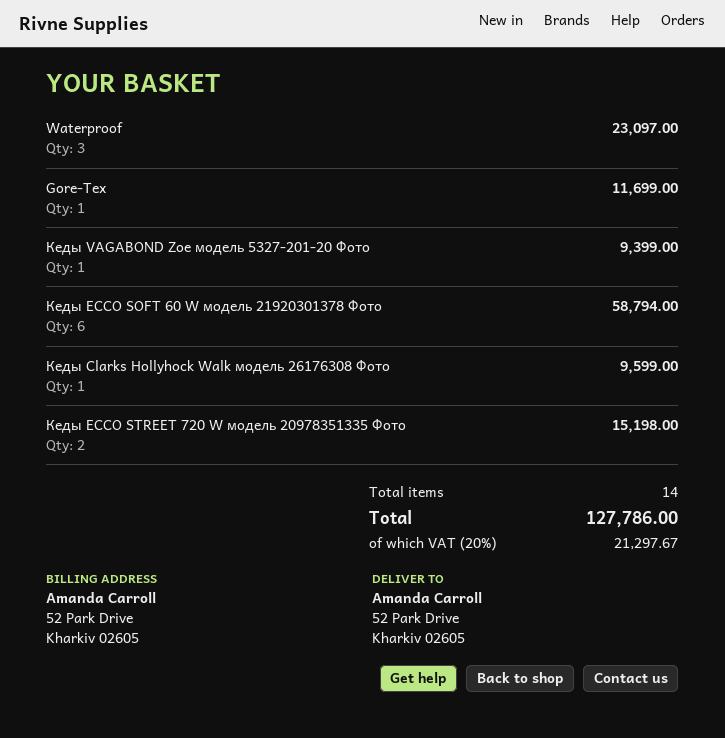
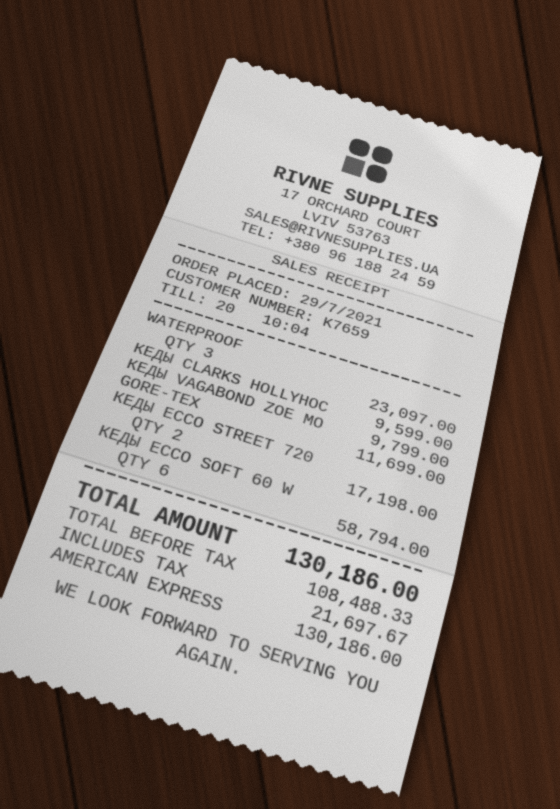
Кеды VAGABOND Zoe модель 5327-201-20 Фото: 1 for 9399.00 -> 1 for 9799.00
Кеды ECCO STREET 720 W модель 20978351335 Фото: 2 for 15198.00 -> 2 for 17198.00
tax: 21297.67 -> 21697.67
total: 127786.00 -> 130186.00

